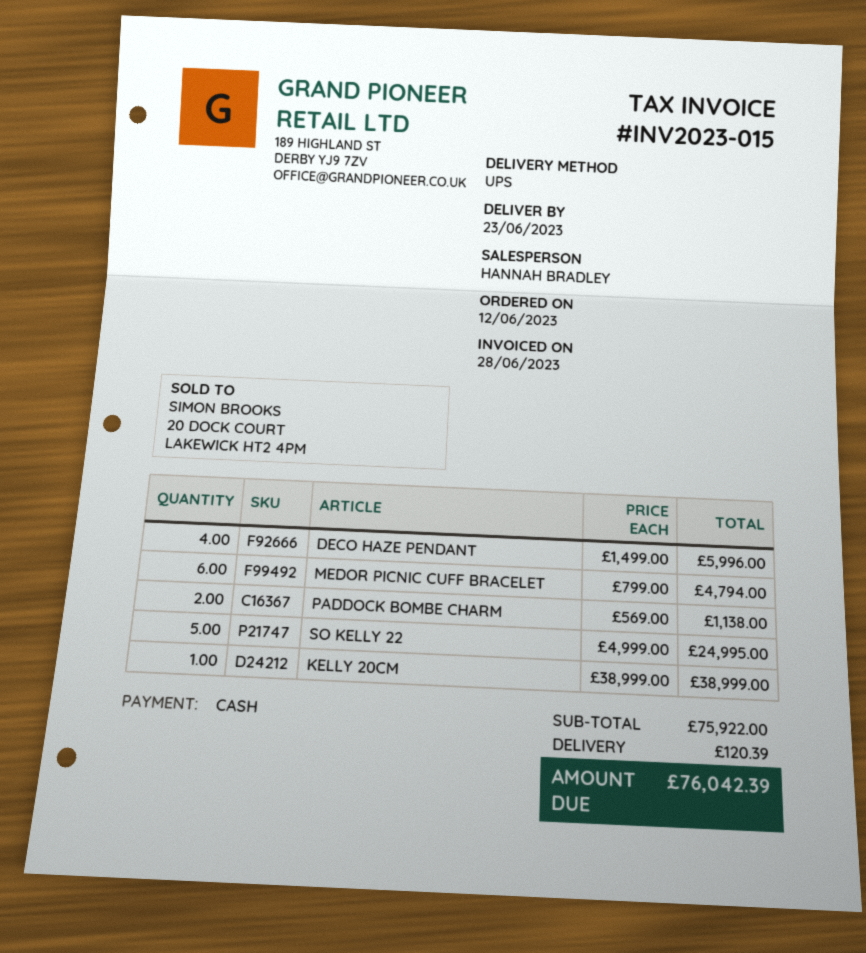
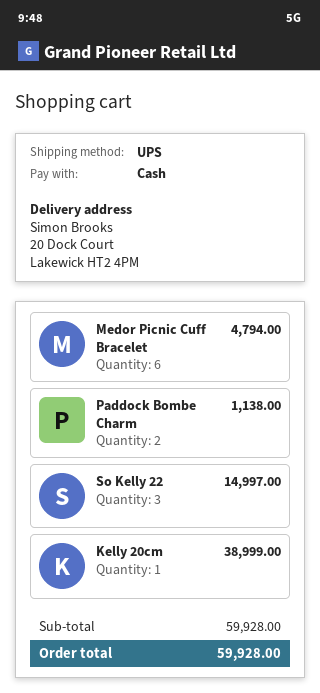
DECO HAZE PENDANT: 4 for 5996.00 -> none
SO KELLY 22: 5 for 24995.00 -> 3 for 14997.00
subtotal: 75922.00 -> 59928.00
shipping: 120.39 -> none
total: 76042.39 -> 59928.00

